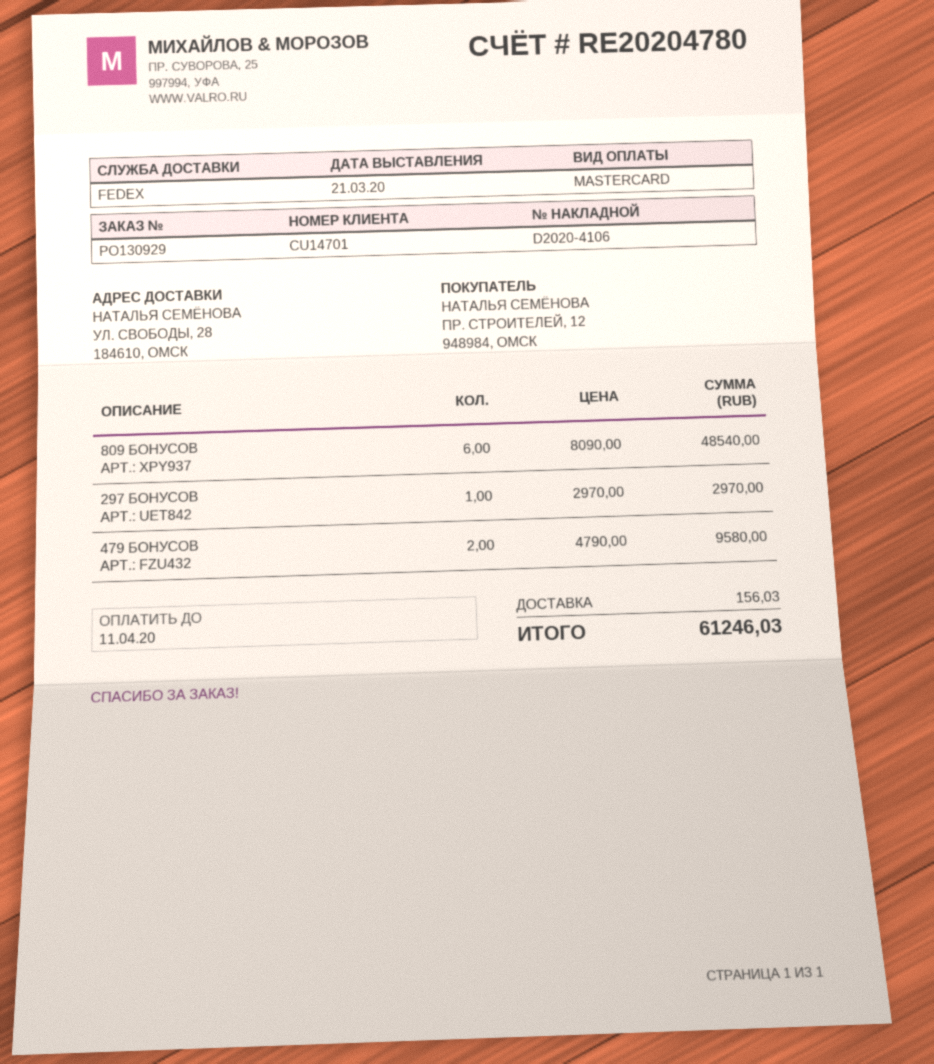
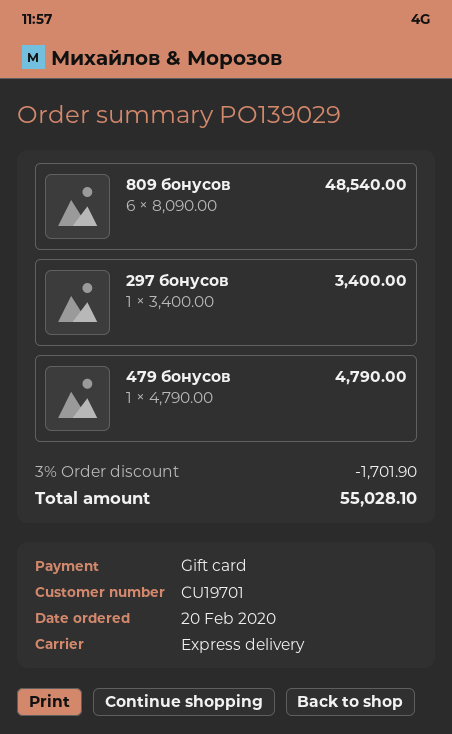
order number: PO130929 -> PO139029
customer number: CU14701 -> CU19701
payment method: Mastercard -> gift card
shipping method: FedEx -> express
297 БОНУСОВ: 1 x 2970.00 = 2970.00 -> 1 x 3400.00 = 3400.00
479 БОНУСОВ: 2 x 4790.00 = 9580.00 -> 1 x 4790.00 = 4790.00
discount: none -> 3% = 1701.90
shipping: 156.03 -> none
total: 61246.03 -> 55028.10

